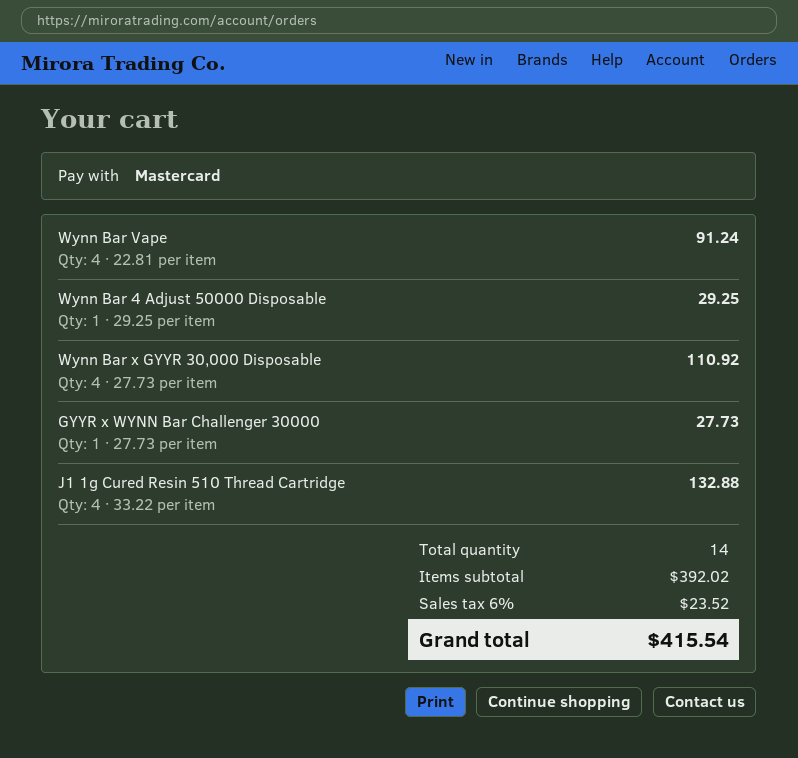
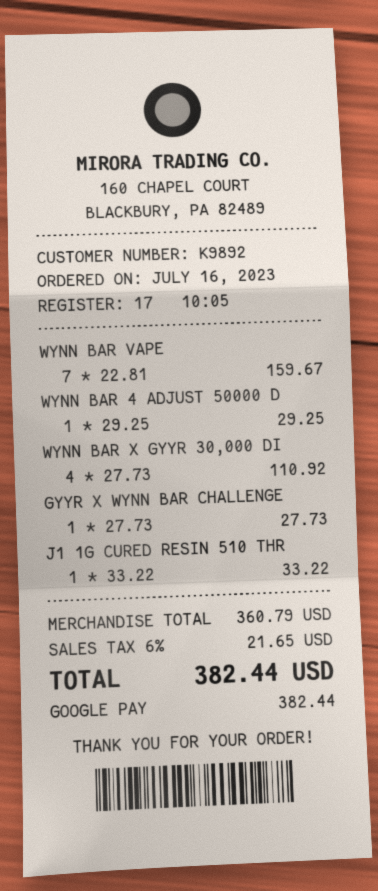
payment method: Mastercard -> Google Pay
Wynn Bar Vape: 4 x 22.81 = 91.24 -> 7 x 22.81 = 159.67
J1 1g Cured Resin 510 Thread Cartridge: 4 x 33.22 = 132.88 -> 1 x 33.22 = 33.22
subtotal: 392.02 -> 360.79
tax: 6% = 23.52 -> 6% = 21.65
total: 415.54 -> 382.44

